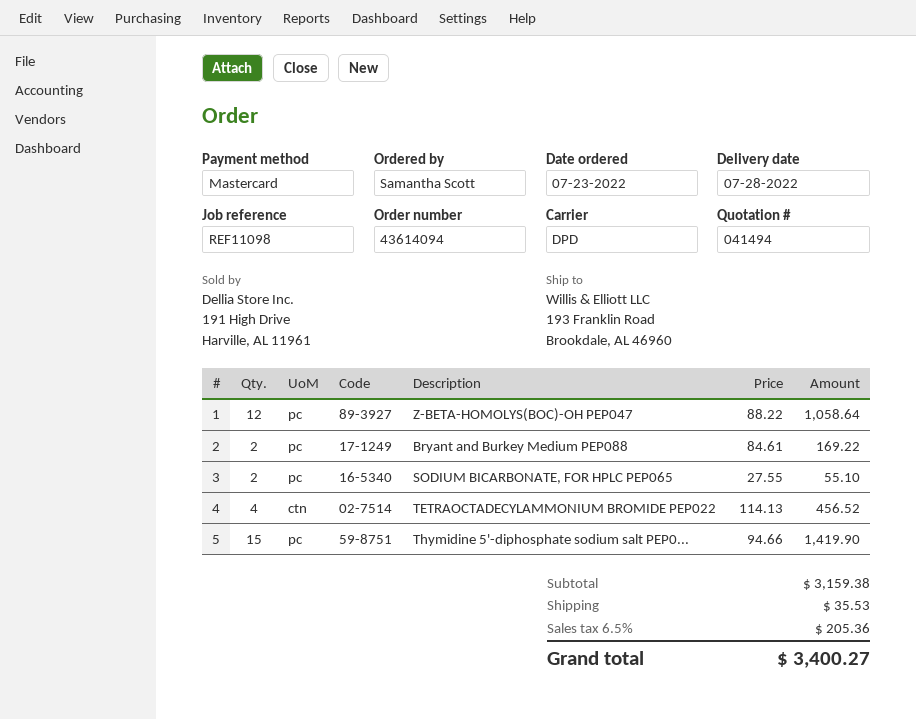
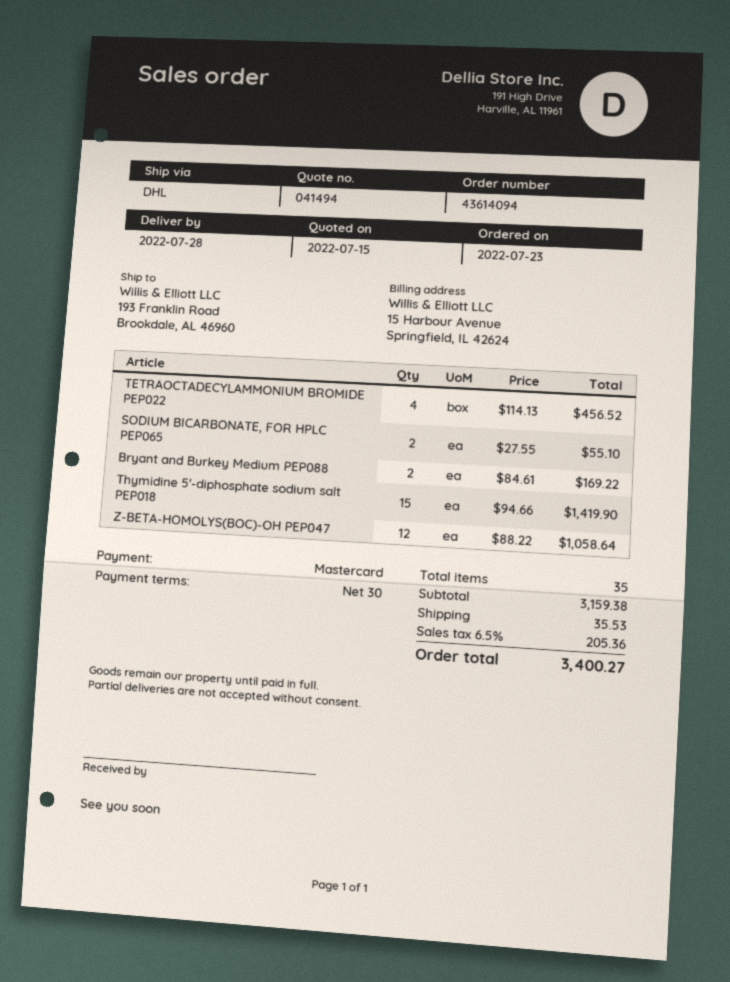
shipping method: DPD -> DHL

